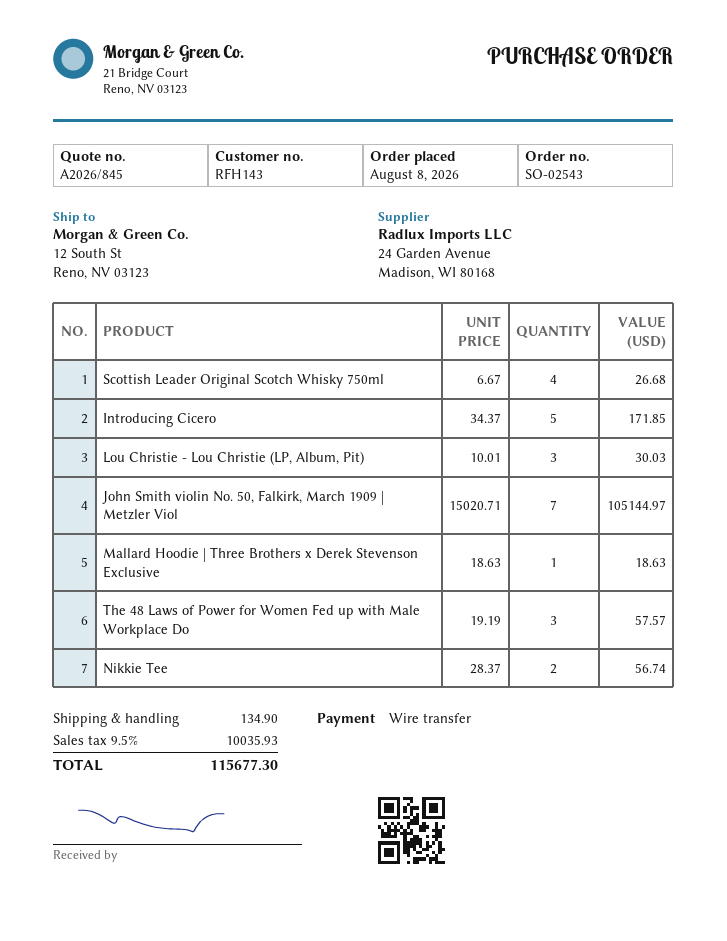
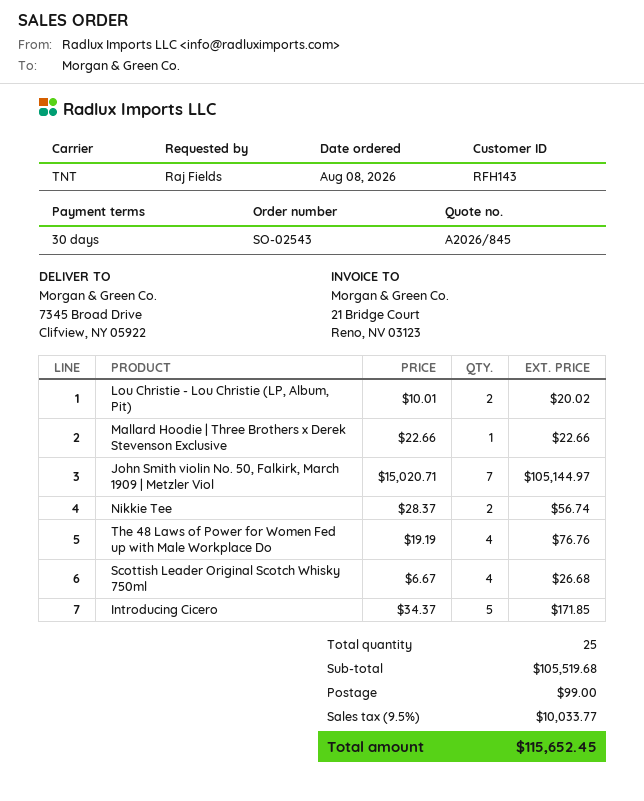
ship to: 12 South St, Reno, NV 03123 -> 7345 Broad Drive, Clifview, NY 05922
Lou Christie - Lou Christie (LP, Album, Pit): 3 x 10.01 = 30.03 -> 2 x 10.01 = 20.02
Mallard Hoodie | Three Brothers x Derek Stevenson Exclusive: 1 x 18.63 = 18.63 -> 1 x 22.66 = 22.66
The 48 Laws of Power for Women Fed up with Male Workplace Do: 3 x 19.19 = 57.57 -> 4 x 19.19 = 76.76
shipping: 134.90 -> 99.00
tax: 9.5% = 10035.93 -> 9.5% = 10033.77
total: 115677.30 -> 115652.45

